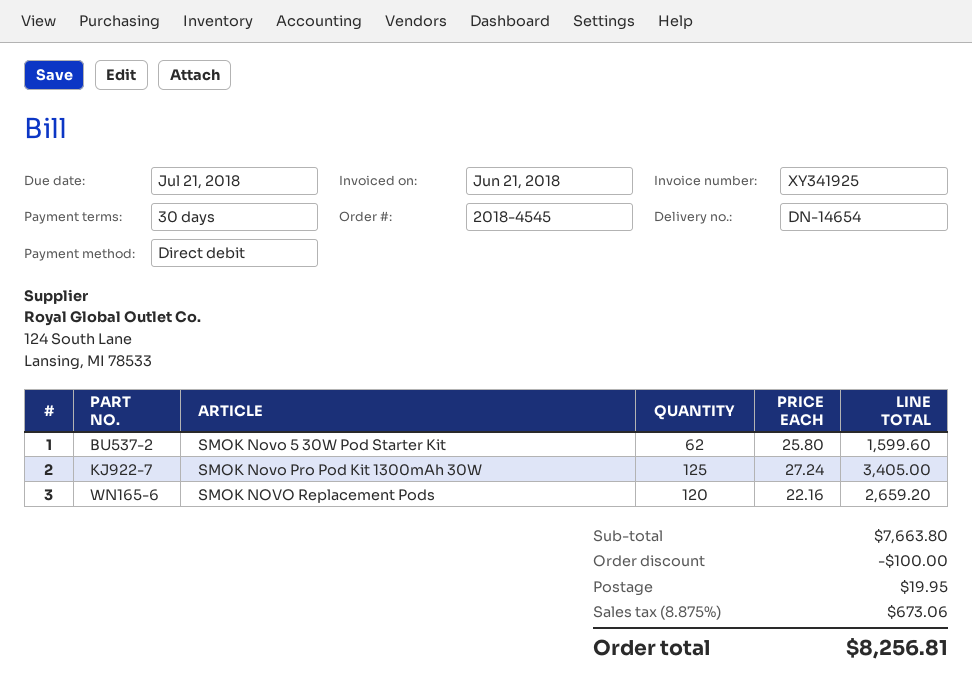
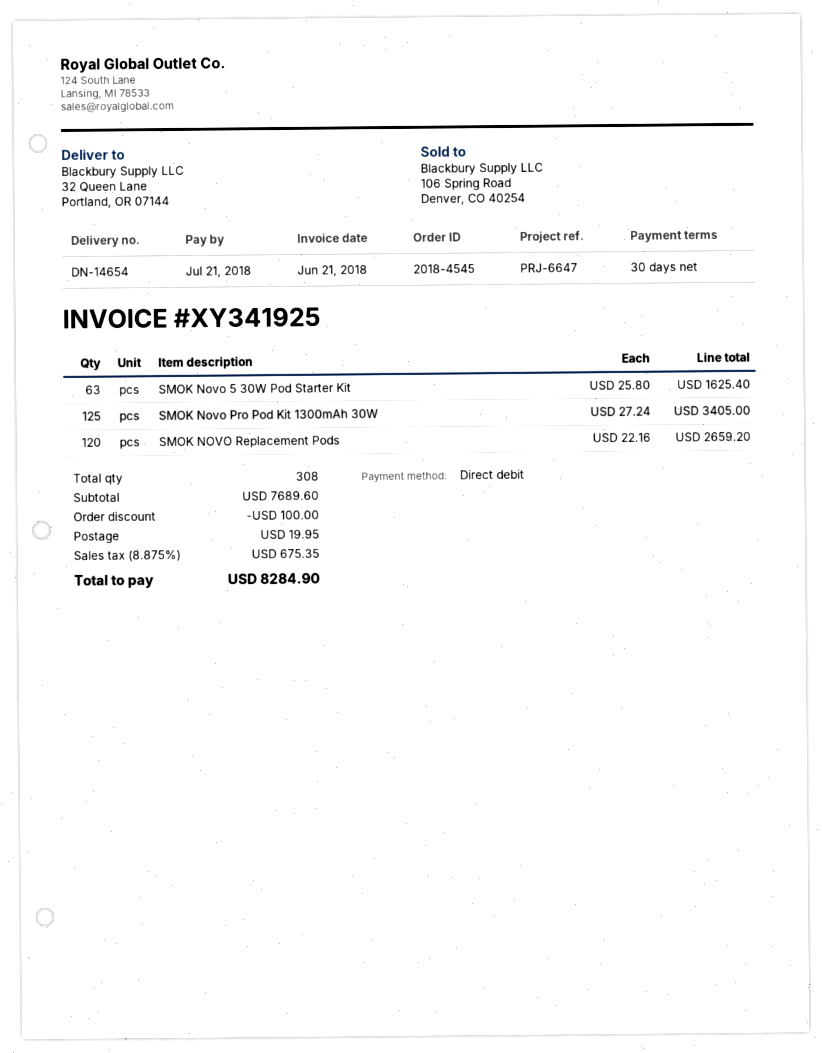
SMOK Novo 5 30W Pod Starter Kit: 62 x 25.80 = 1599.60 -> 63 x 25.80 = 1625.40
subtotal: 7663.80 -> 7689.60
tax: 8.875% = 673.06 -> 8.875% = 675.35
total: 8256.81 -> 8284.90

